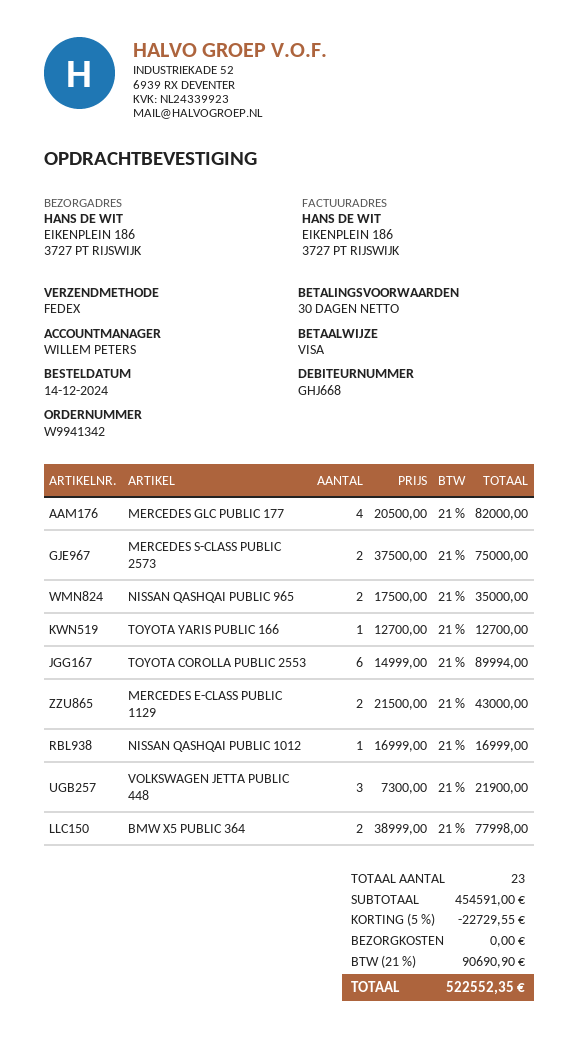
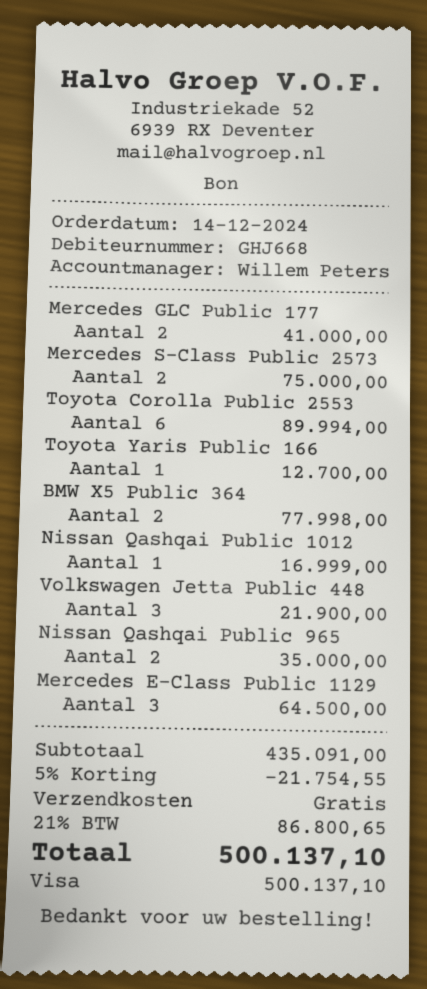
MERCEDES GLC PUBLIC 177: 4 for 82000.00 -> 2 for 41000.00
MERCEDES E-CLASS PUBLIC 1129: 2 for 43000.00 -> 3 for 64500.00
subtotal: 454591.00 -> 435091.00
discount: 5% = 22729.55 -> 5% = 21754.55
tax: 21% = 90690.90 -> 21% = 86800.65
total: 522552.35 -> 500137.10

